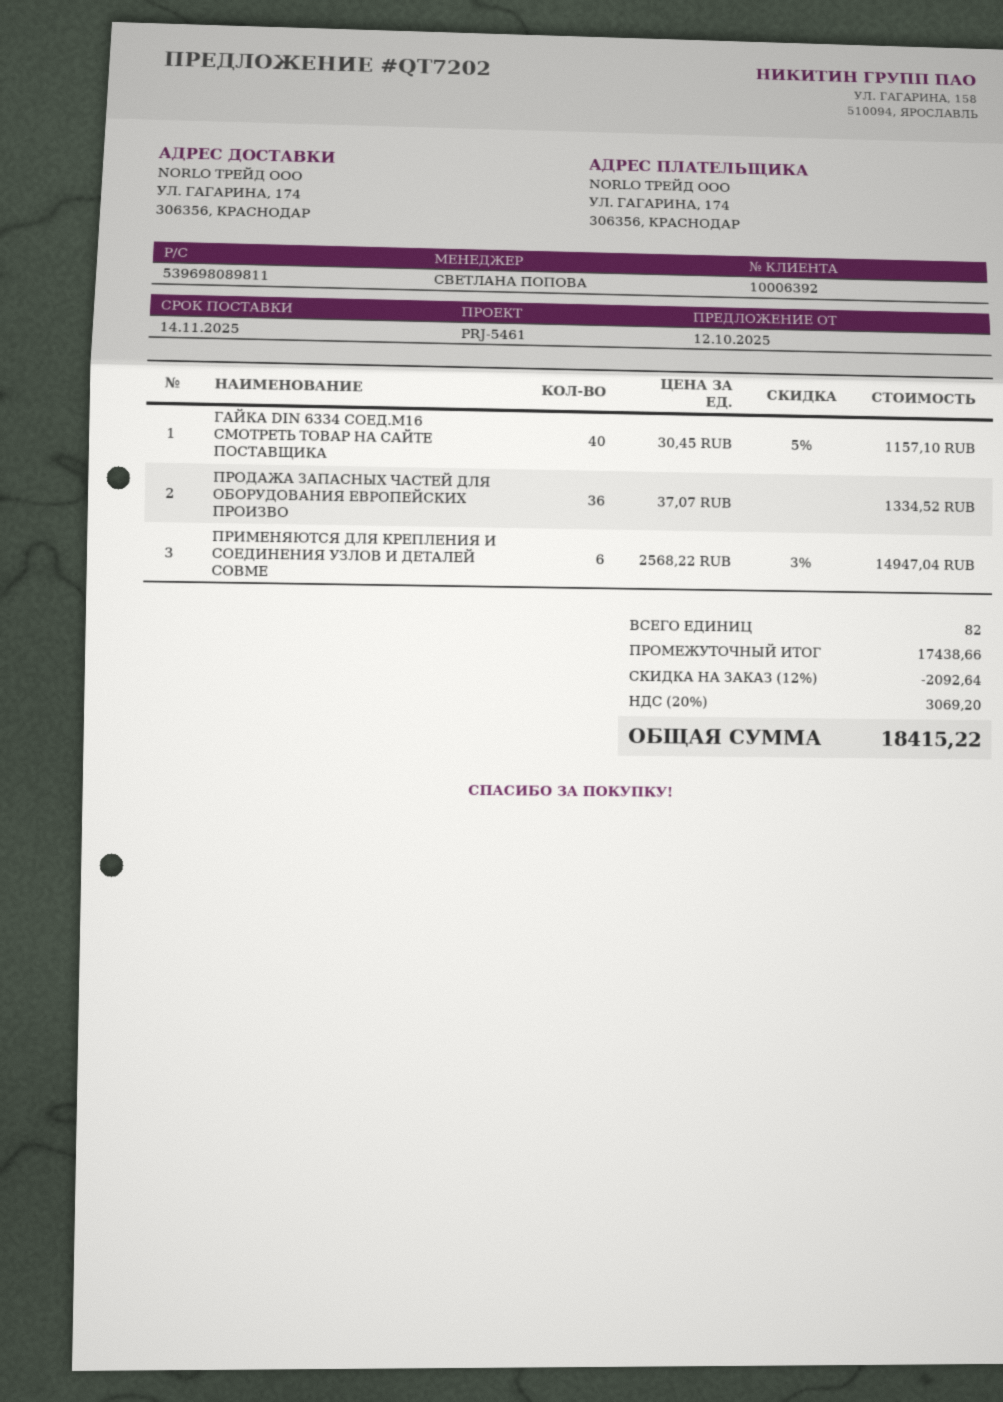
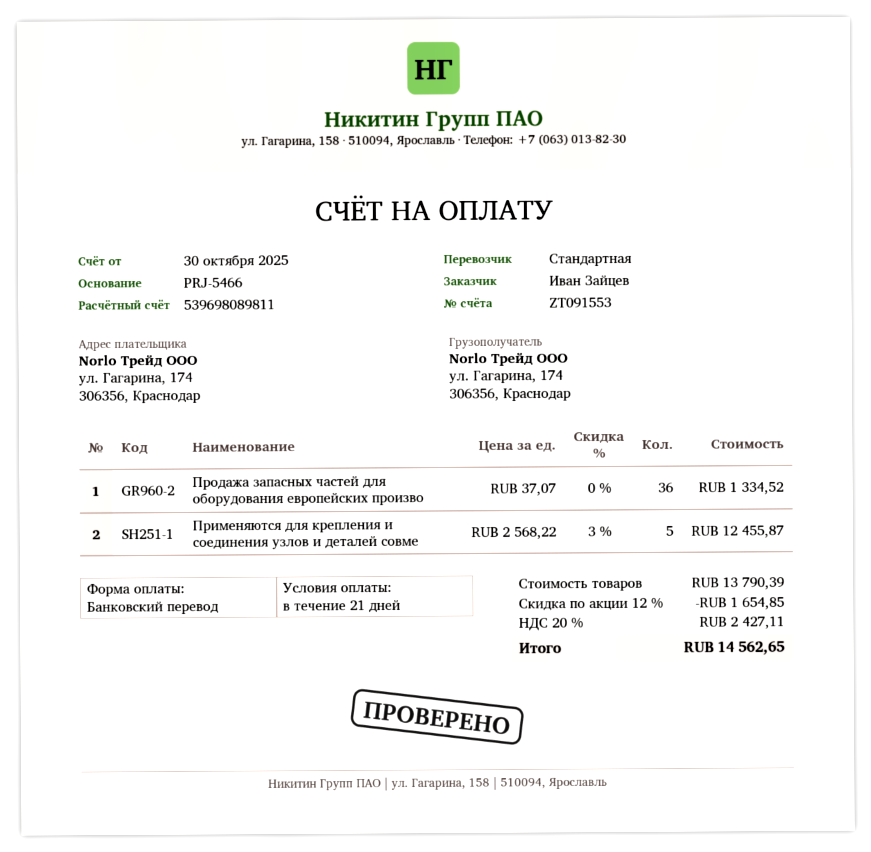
reference: PRJ-5461 -> PRJ-5466
ГАЙКА DIN 6334 СОЕД.М16 СМОТРЕТЬ ТОВАР НА САЙТЕ ПОСТАВЩИКА: 40 x 30.45 - 5% = 1157.10 -> none
ПРИМЕНЯЮТСЯ ДЛЯ КРЕПЛЕНИЯ И СОЕДИНЕНИЯ УЗЛОВ И ДЕТАЛЕЙ СОВМЕ: 6 x 2568.22 - 3% = 14947.04 -> 5 x 2568.22 - 3% = 12455.87
subtotal: 17438.66 -> 13790.39
discount: 12% = 2092.64 -> 12% = 1654.85
tax: 20% = 3069.20 -> 20% = 2427.11
total: 18415.22 -> 14562.65

